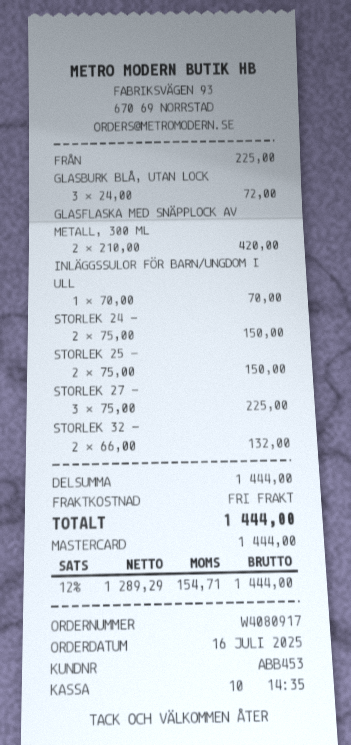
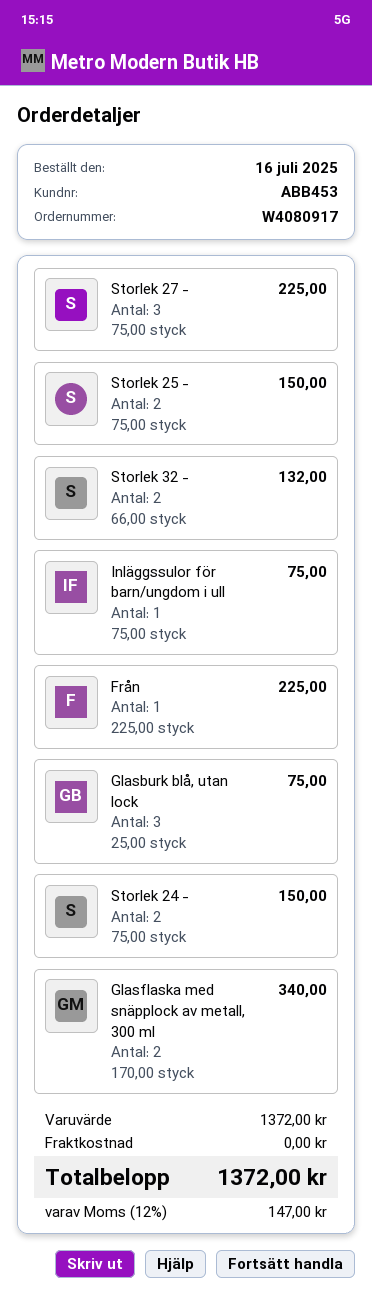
GLASBURK BLÅ, UTAN LOCK: 3 x 24.00 = 72.00 -> 3 x 25.00 = 75.00
GLASFLASKA MED SNÄPPLOCK AV METALL, 300 ML: 2 x 210.00 = 420.00 -> 2 x 170.00 = 340.00
INLÄGGSSULOR FÖR BARN/UNGDOM I ULL: 1 x 70.00 = 70.00 -> 1 x 75.00 = 75.00
subtotal: 1444.00 -> 1372.00
tax: 12% = 154.71 -> 12% = 147.00
total: 1444.00 -> 1372.00

